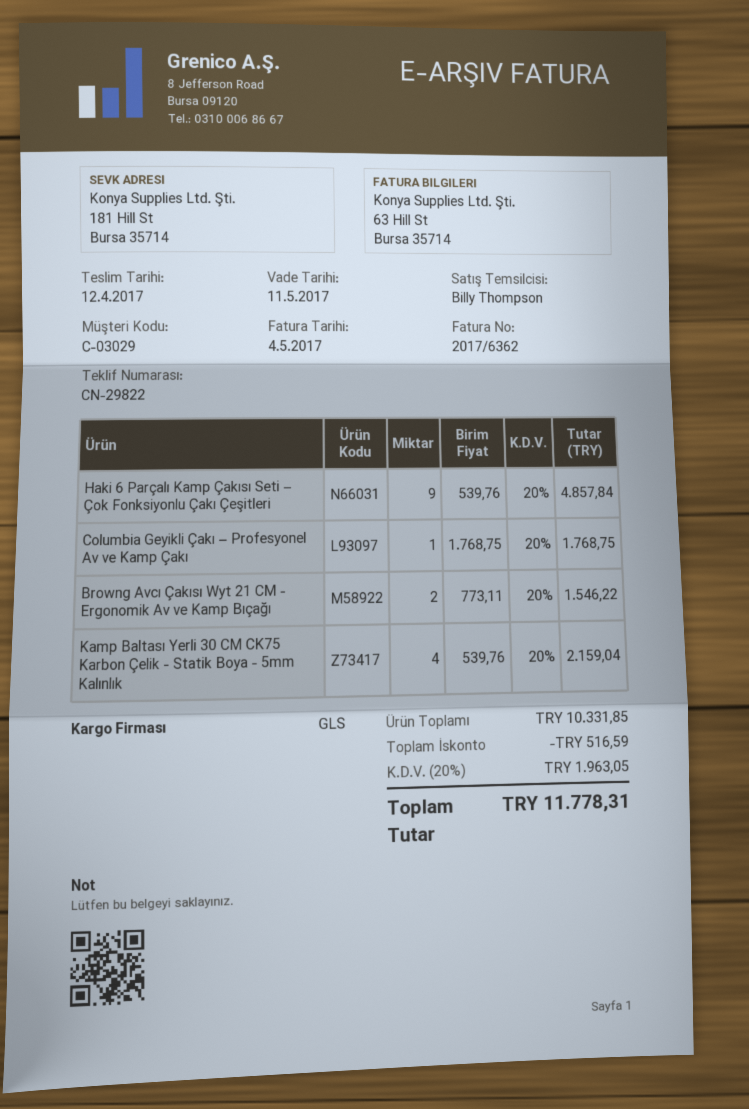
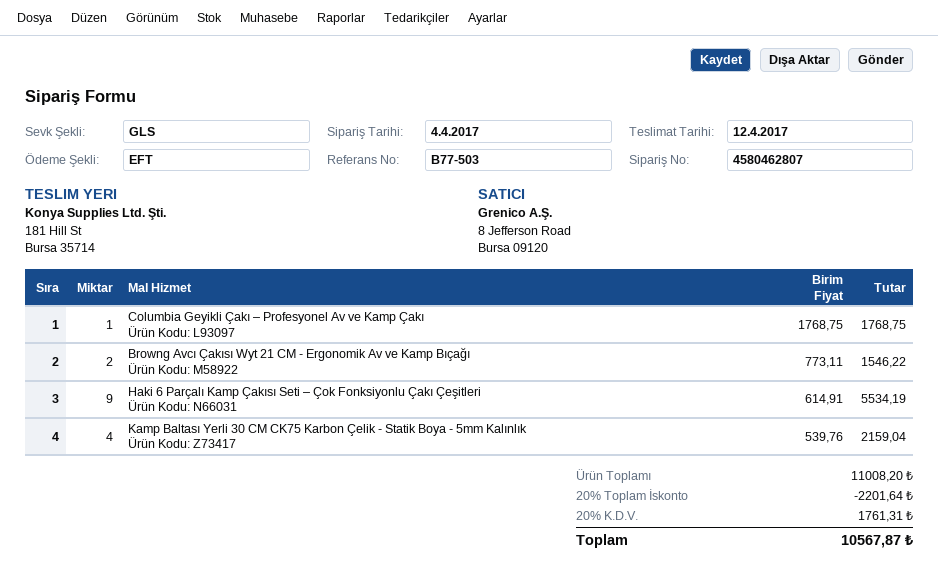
Haki 6 Parçalı Kamp Çakısı Seti – Çok Fonksiyonlu Çakı Çeşitleri: 9 x 539.76 = 4857.84 -> 9 x 614.91 = 5534.19
subtotal: 10331.85 -> 11008.20
discount: 516.59 -> 2201.64
tax: 20% = 1963.05 -> 20% = 1761.31
total: 11778.31 -> 10567.87

